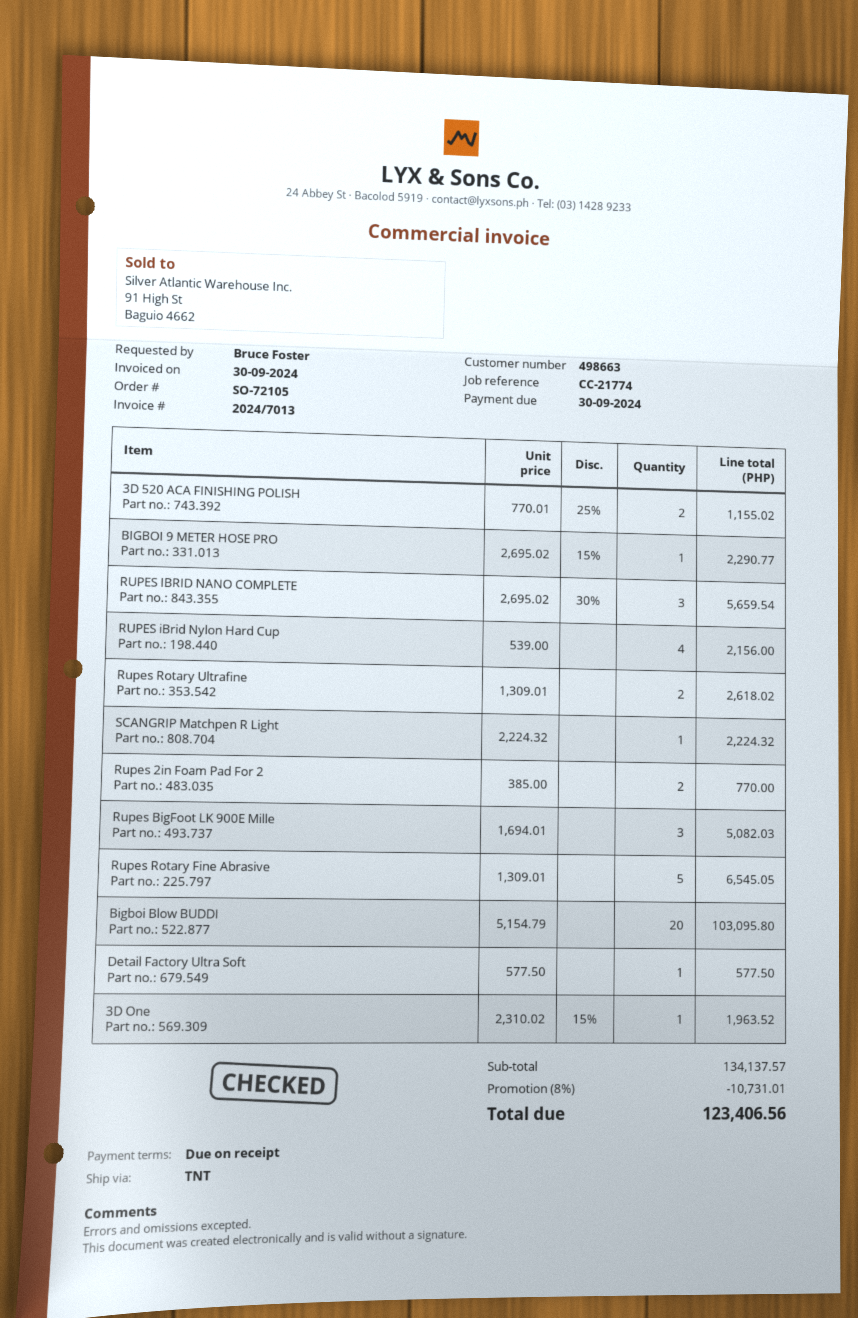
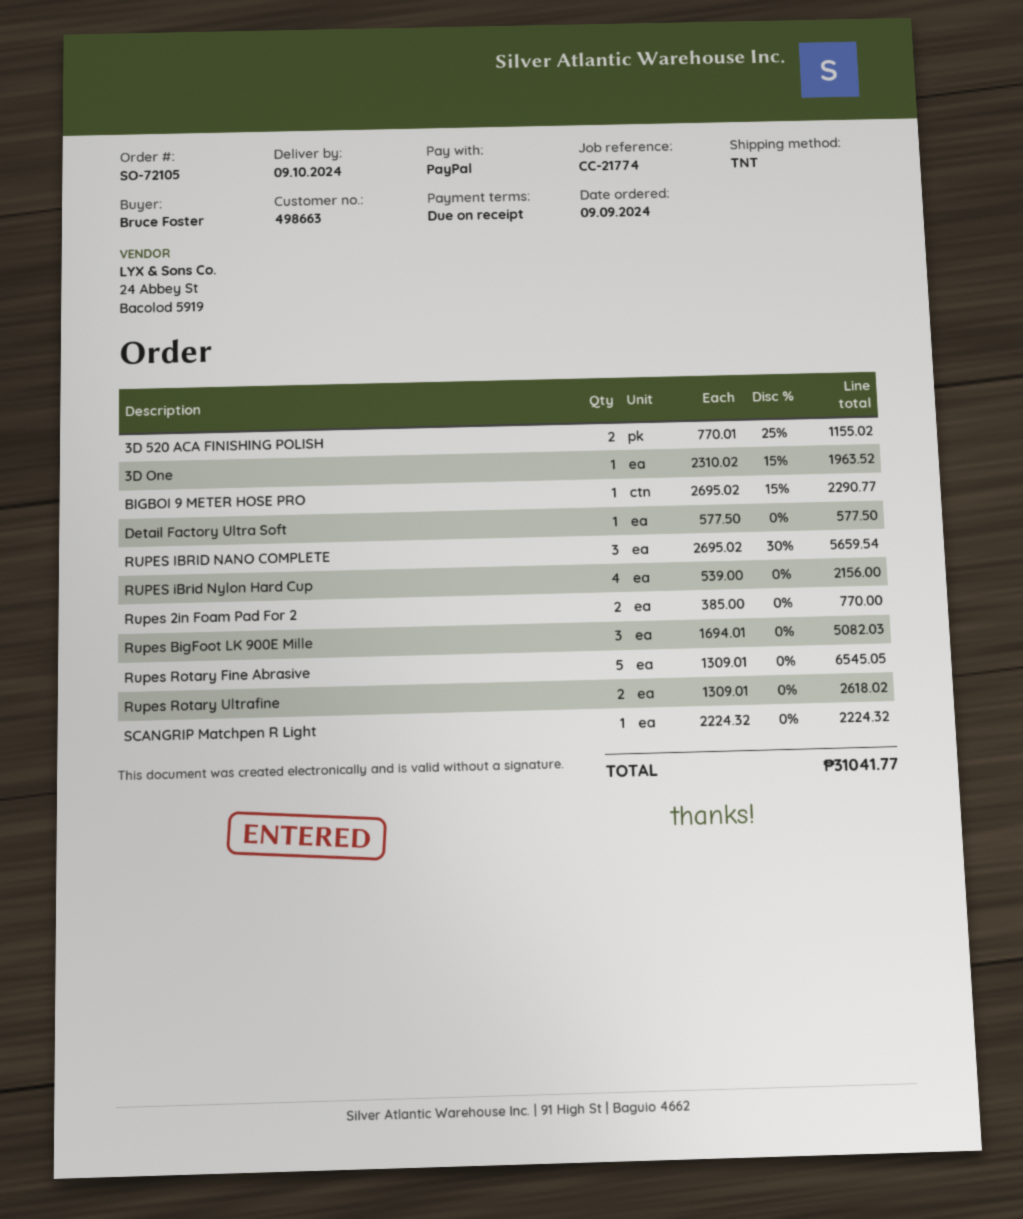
Bigboi Blow BUDDI: 20 x 5154.79 = 103095.80 -> none
discount: 8% = 10731.01 -> none
total: 123406.56 -> 31041.77

